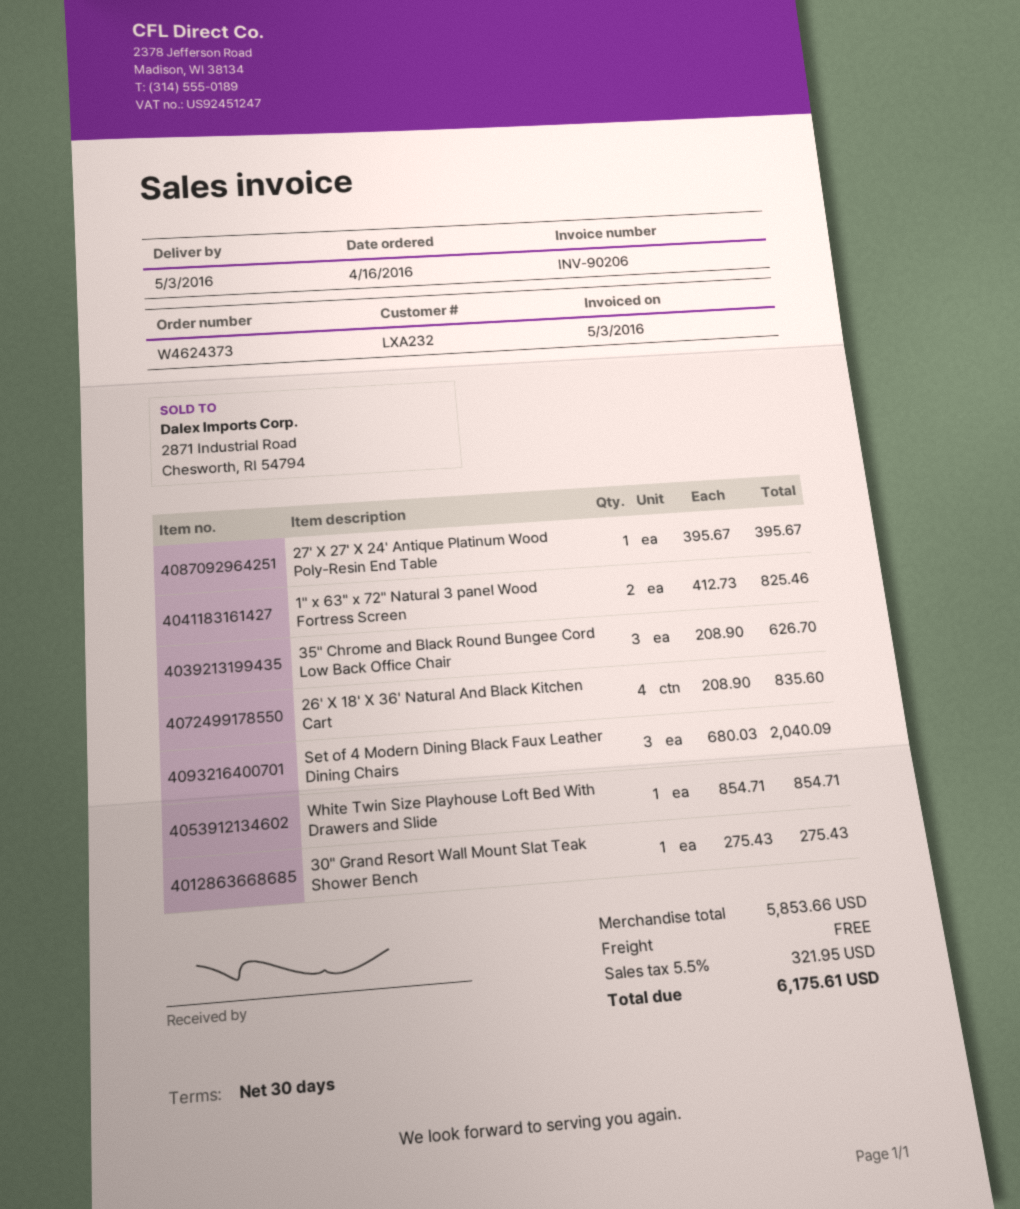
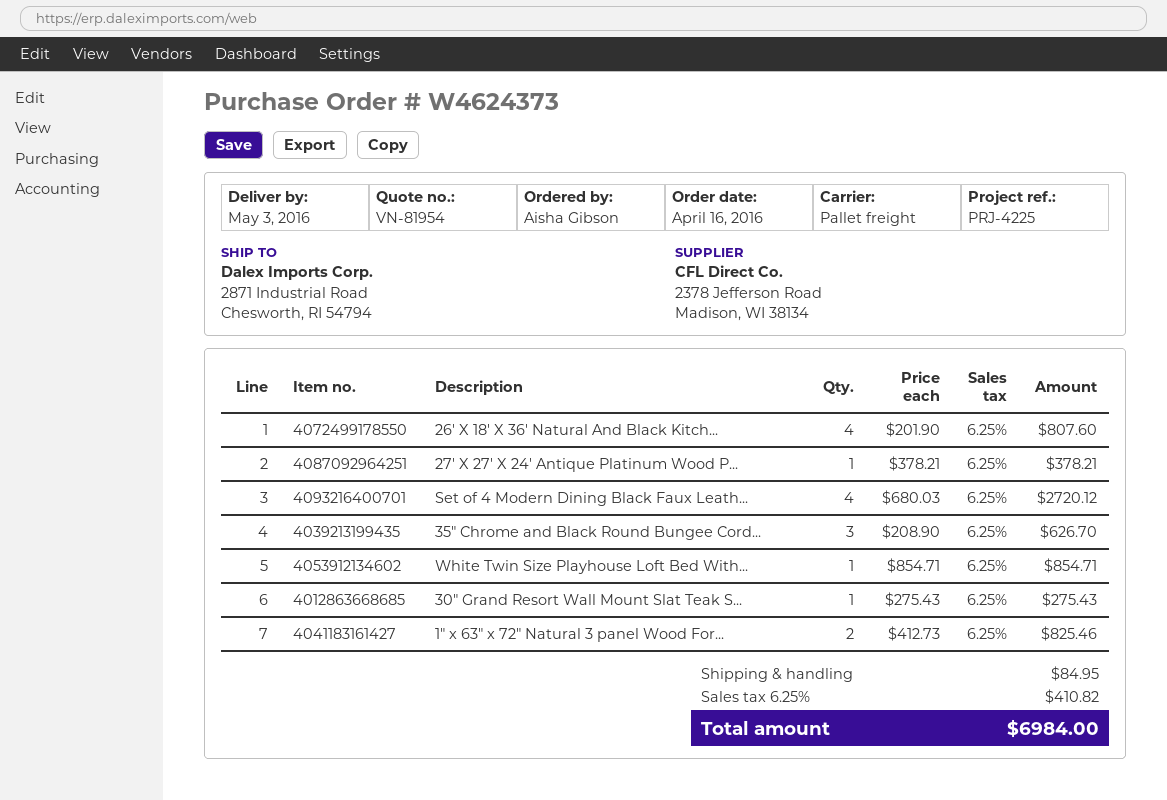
27' X 27' X 24' Antique Platinum Wood Poly-Resin End Table: 1 x 395.67 = 395.67 -> 1 x 378.21 = 378.21
26' X 18' X 36' Natural And Black Kitchen Cart: 4 x 208.90 = 835.60 -> 4 x 201.90 = 807.60
Set of 4 Modern Dining Black Faux Leather Dining Chairs: 3 x 680.03 = 2040.09 -> 4 x 680.03 = 2720.12
shipping: 0.00 -> 84.95
tax: 5.5% = 321.95 -> 6.25% = 410.82
total: 6175.61 -> 6984.00

